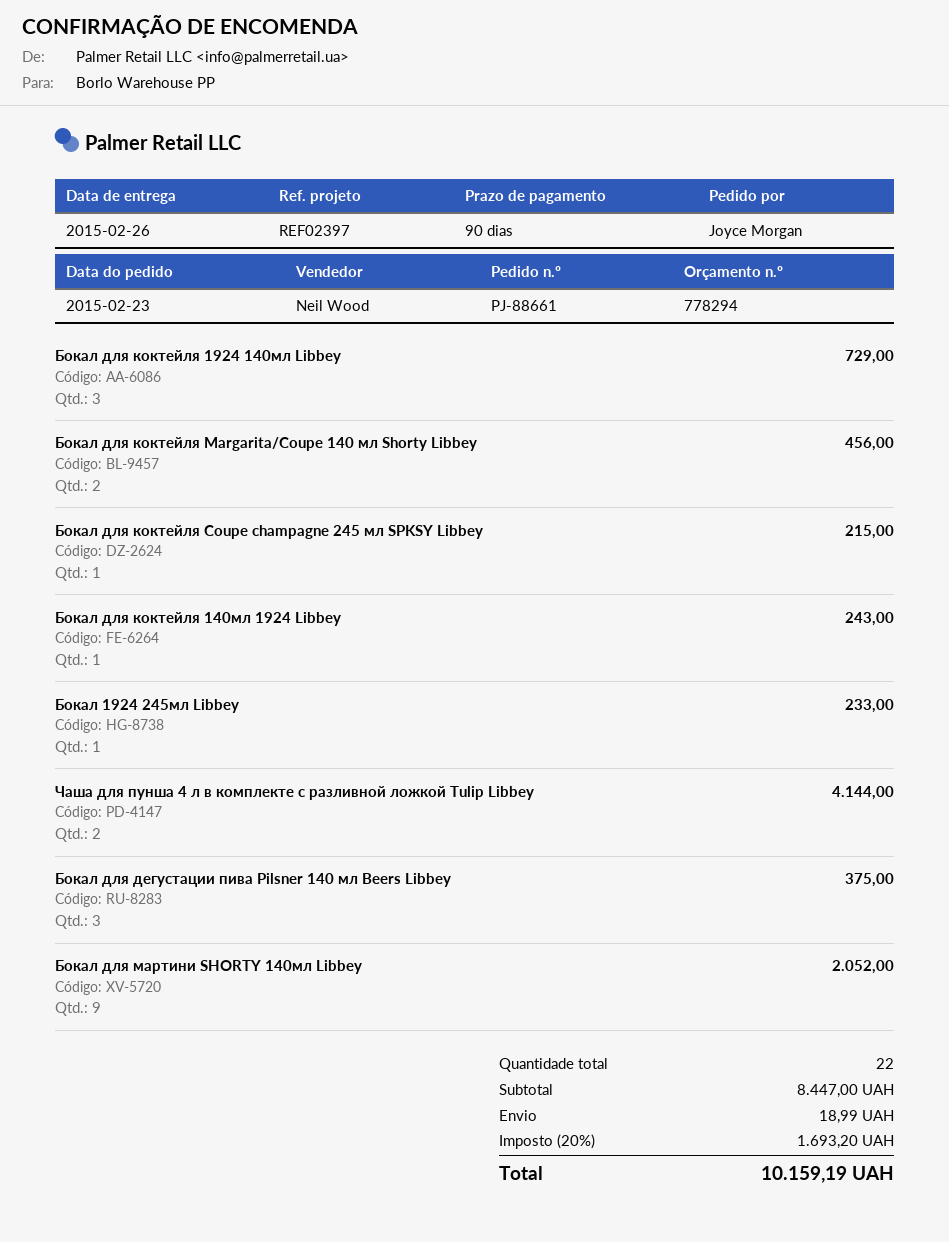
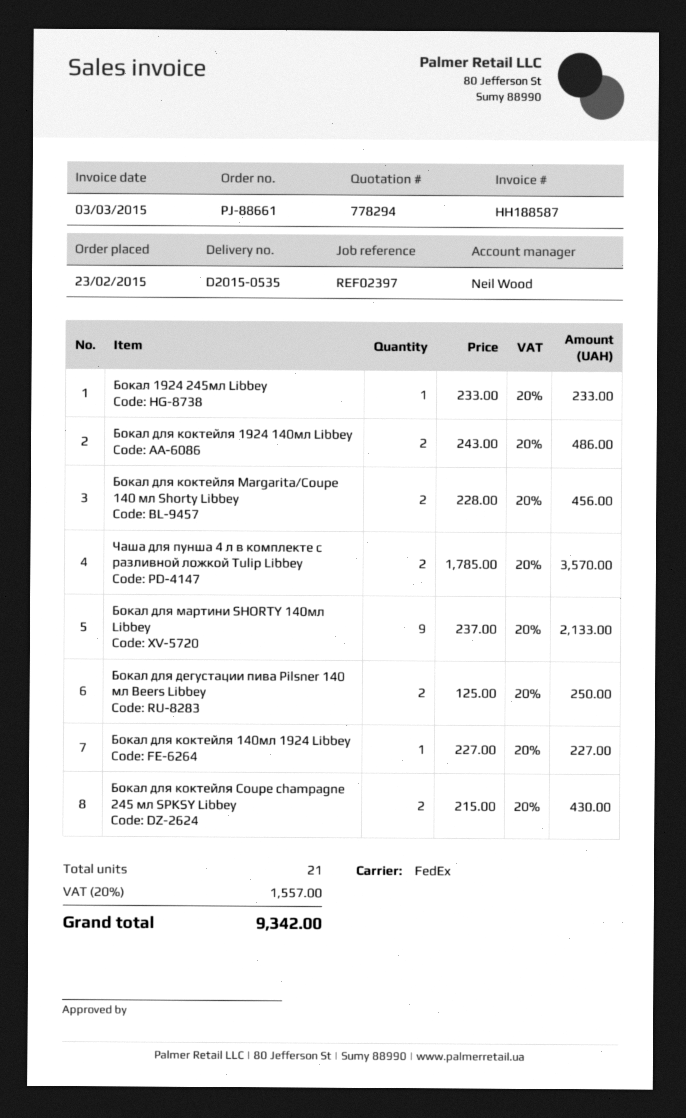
Бокал для коктейля 1924 140мл Libbey: 3 for 729.00 -> 2 for 486.00
Бокал для коктейля Coupe champagne 245 мл SPKSY Libbey: 1 for 215.00 -> 2 for 430.00
Бокал для коктейля 140мл 1924 Libbey: 1 for 243.00 -> 1 for 227.00
Чаша для пунша 4 л в комплекте с разливной ложкой Tulip Libbey: 2 for 4144.00 -> 2 for 3570.00
Бокал для дегустации пива Pilsner 140 мл Beers Libbey: 3 for 375.00 -> 2 for 250.00
Бокал для мартини SHORTY 140мл Libbey: 9 for 2052.00 -> 9 for 2133.00
total quantity: 22 -> 21
shipping: 18.99 -> none
tax: 20% = 1693.20 -> 20% = 1557.00
total: 10159.19 -> 9342.00

